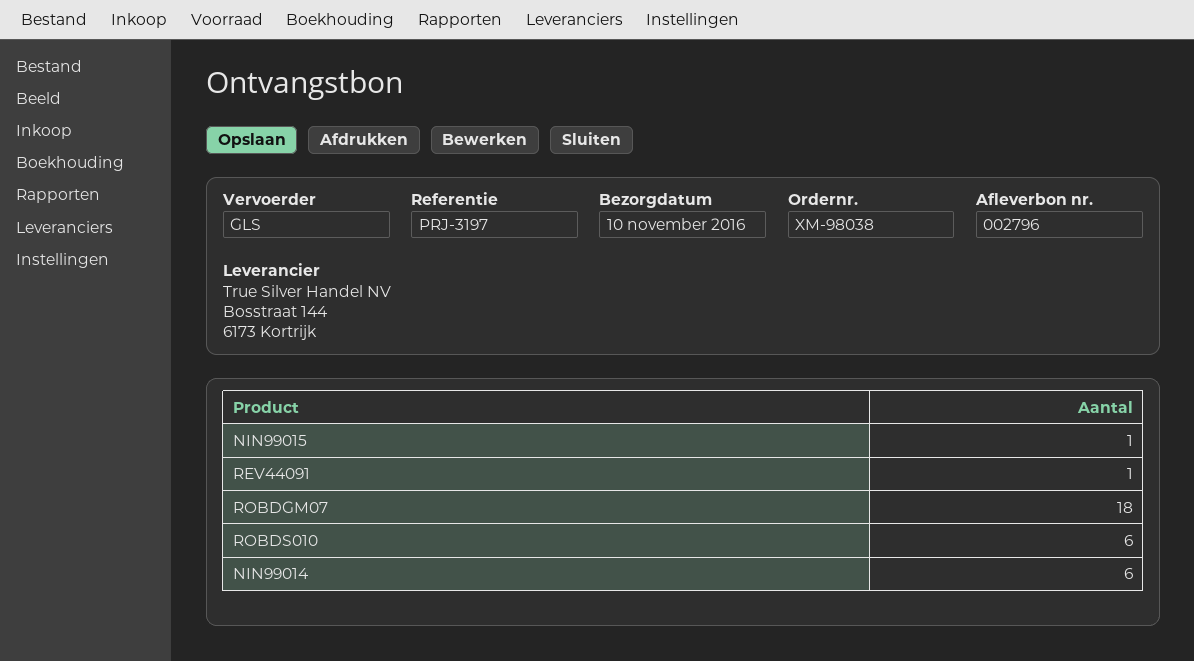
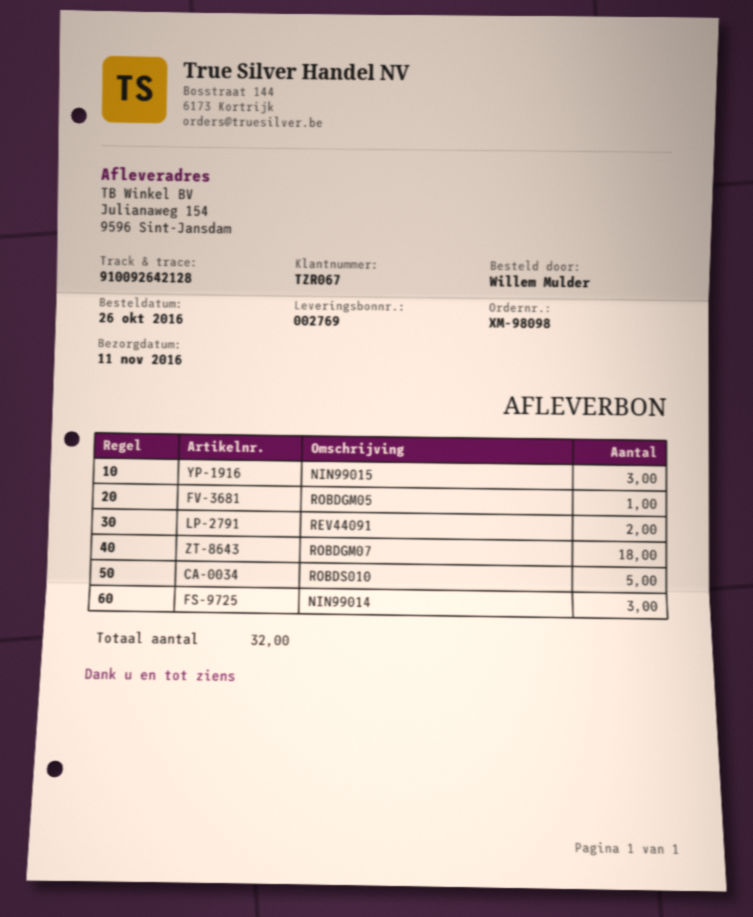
order number: XM-98038 -> XM-98098
delivery note number: 002796 -> 002769
delivery date: 2016-11-10 -> 2016-11-11
NIN99015: 1 -> 3
REV44091: 1 -> 2
ROBDS010: 6 -> 5
NIN99014: 6 -> 3
ROBDGM05: none -> 1

